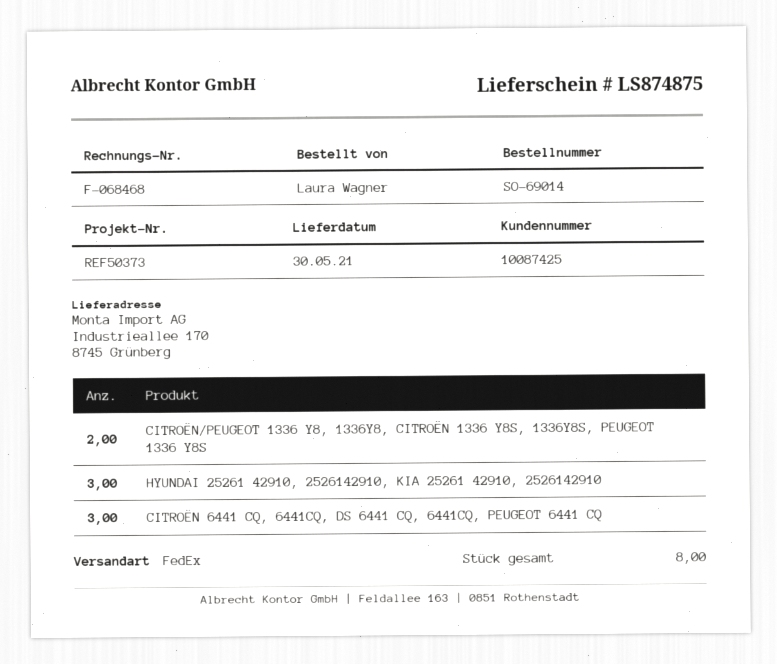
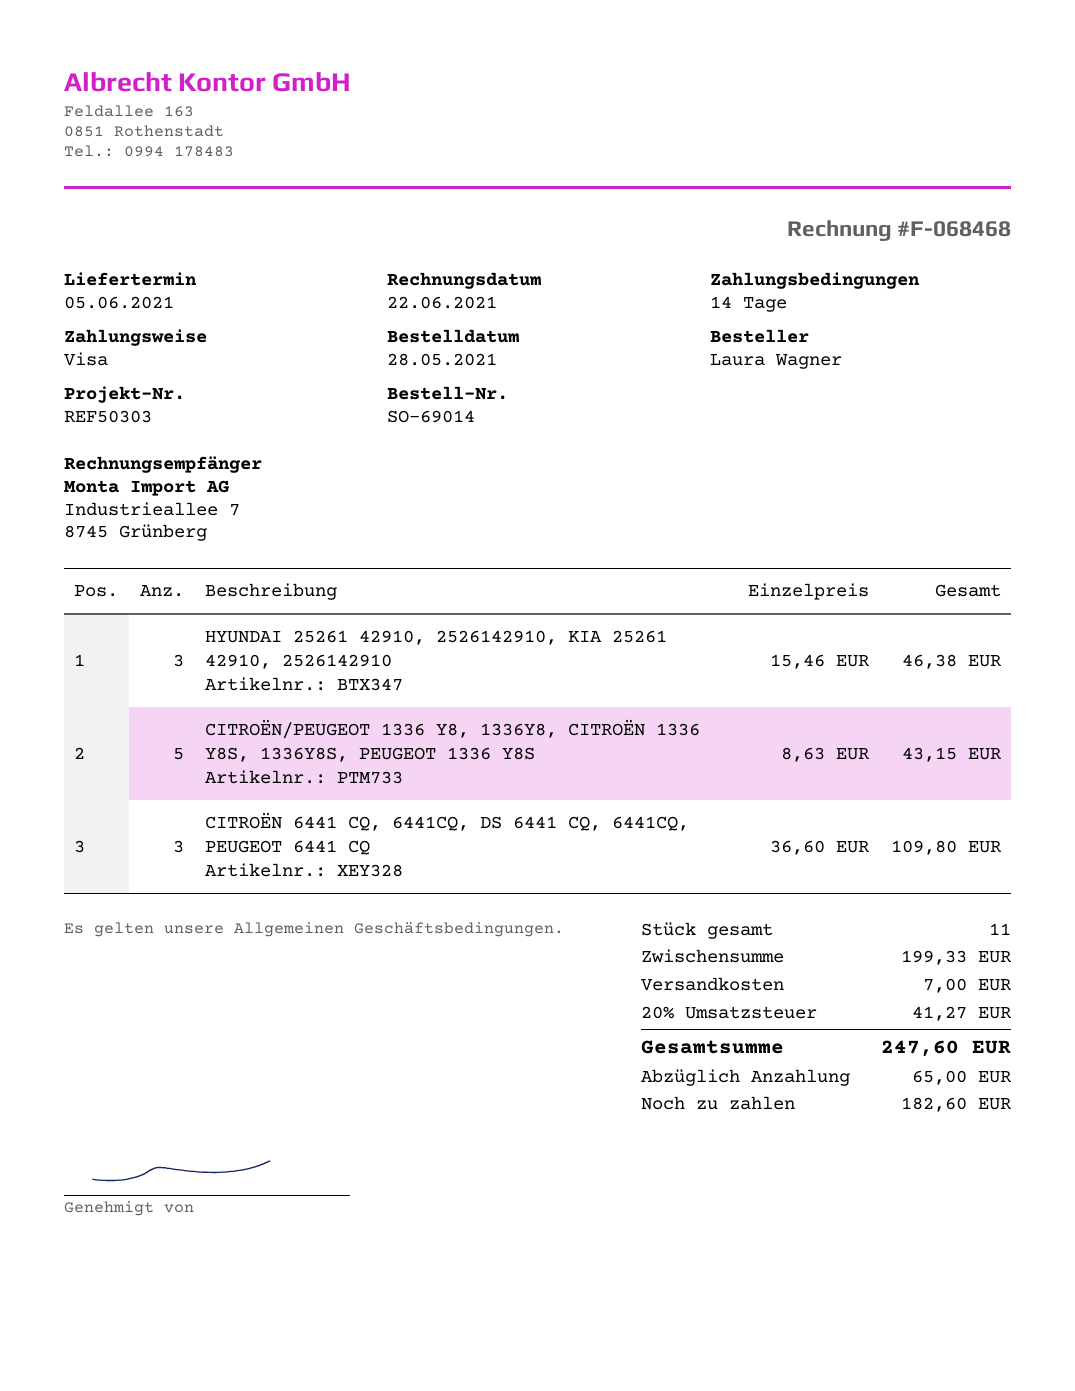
delivery date: 2021-05-30 -> 2021-06-05
reference: REF50373 -> REF50303
CITROËN/PEUGEOT 1336 Y8, 1336Y8, CITROËN 1336 Y8S, 1336Y8S, PEUGEOT 1336 Y8S: 2 -> 5
total quantity: 8 -> 11

